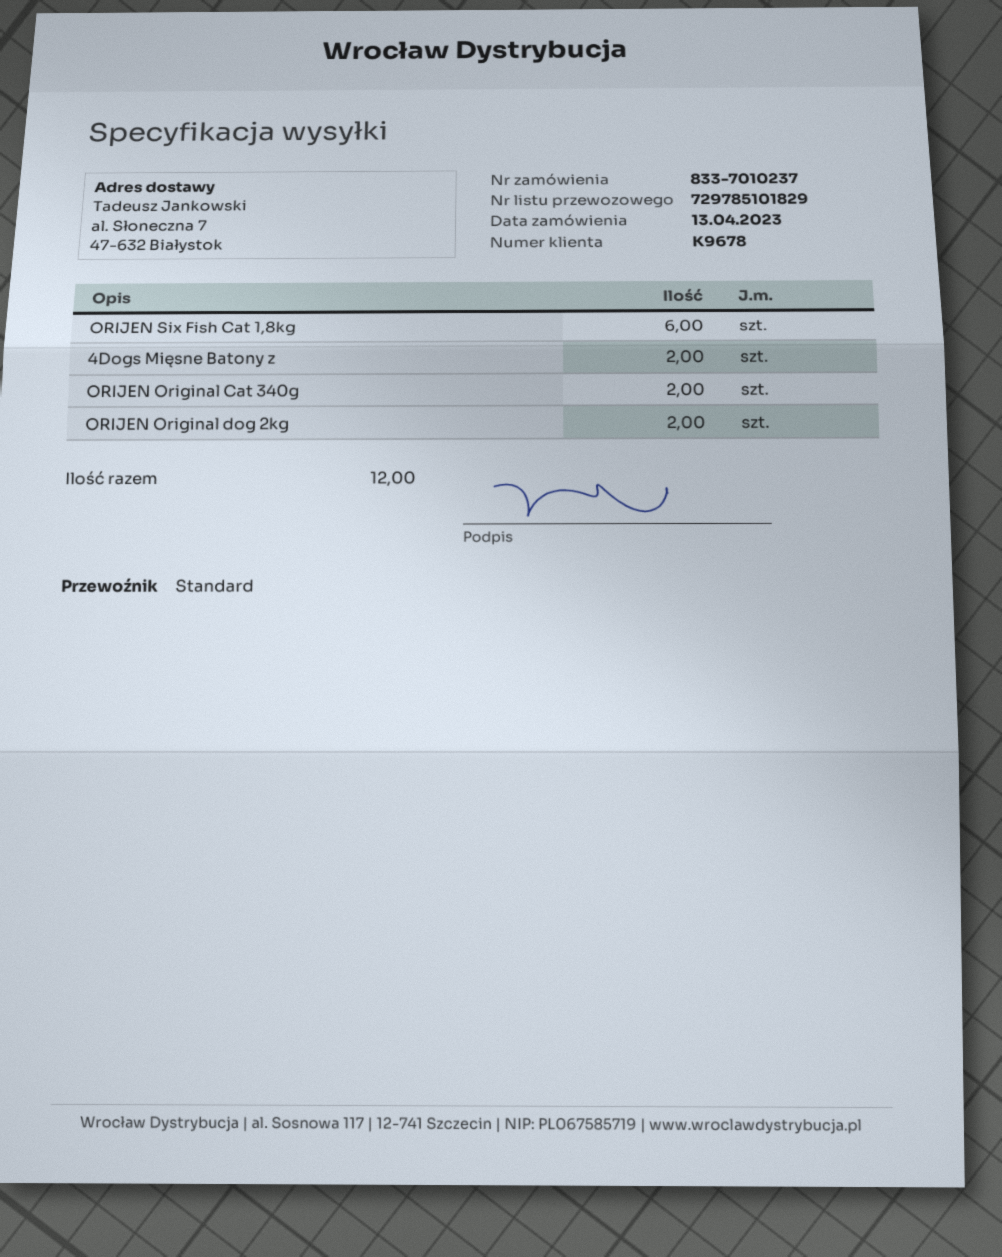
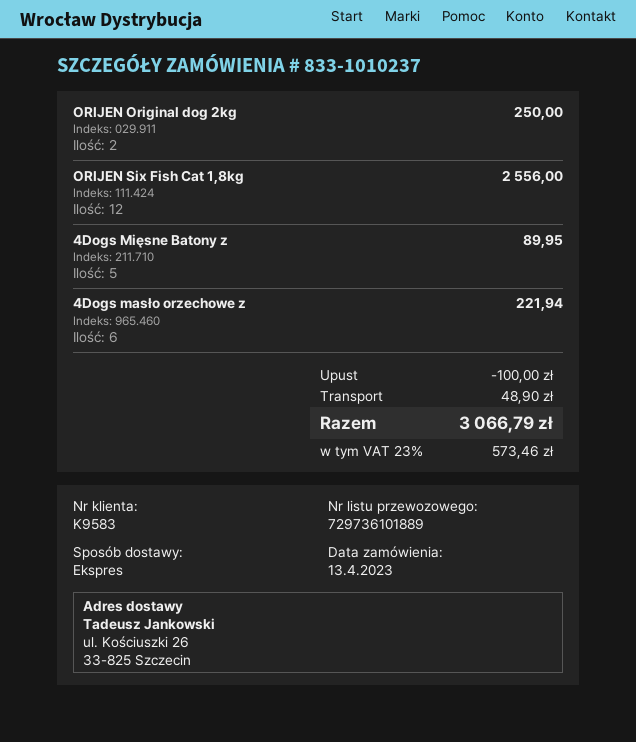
order number: 833-7010237 -> 833-1010237
customer number: K9678 -> K9583
shipping method: standard -> express
tracking number: 729785101829 -> 729736101889
ship to: al. Słoneczna 7, 47-632 Białystok -> ul. Kościuszki 26, 33-825 Szczecin
ORIJEN Six Fish Cat 1,8kg: 6 -> 12
4Dogs Mięsne Batony z: 2 -> 5
ORIJEN Original Cat 340g: 2 -> none
4Dogs masło orzechowe z: none -> 6

